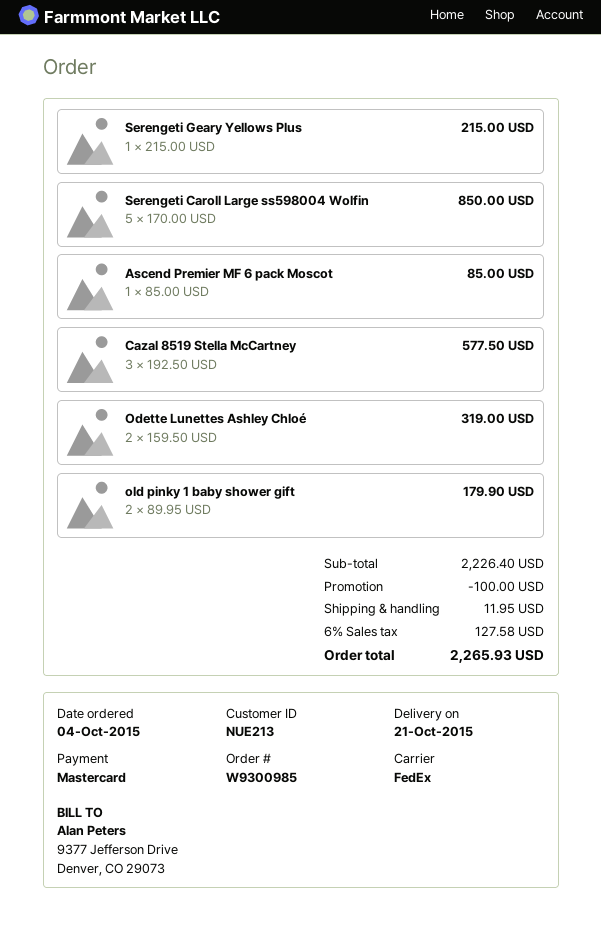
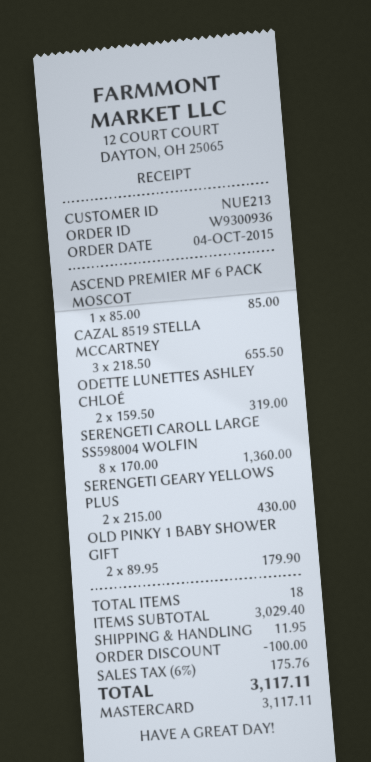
order number: W9300985 -> W9300936
Serengeti Geary Yellows Plus: 1 x 215.00 = 215.00 -> 2 x 215.00 = 430.00
Serengeti Caroll Large ss598004 Wolfin: 5 x 170.00 = 850.00 -> 8 x 170.00 = 1360.00
Cazal 8519 Stella McCartney: 3 x 192.50 = 577.50 -> 3 x 218.50 = 655.50
subtotal: 2226.40 -> 3029.40
tax: 6% = 127.58 -> 6% = 175.76
total: 2265.93 -> 3117.11

